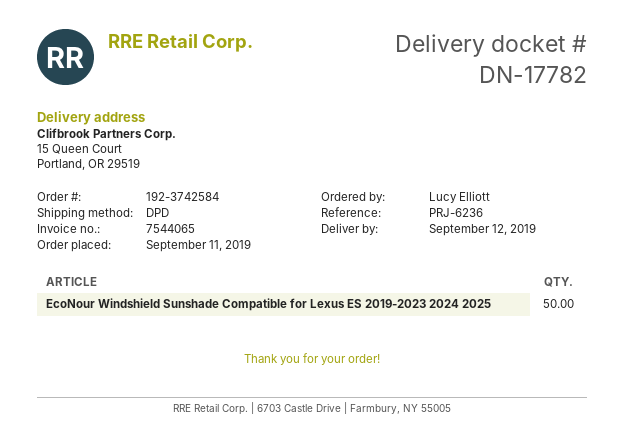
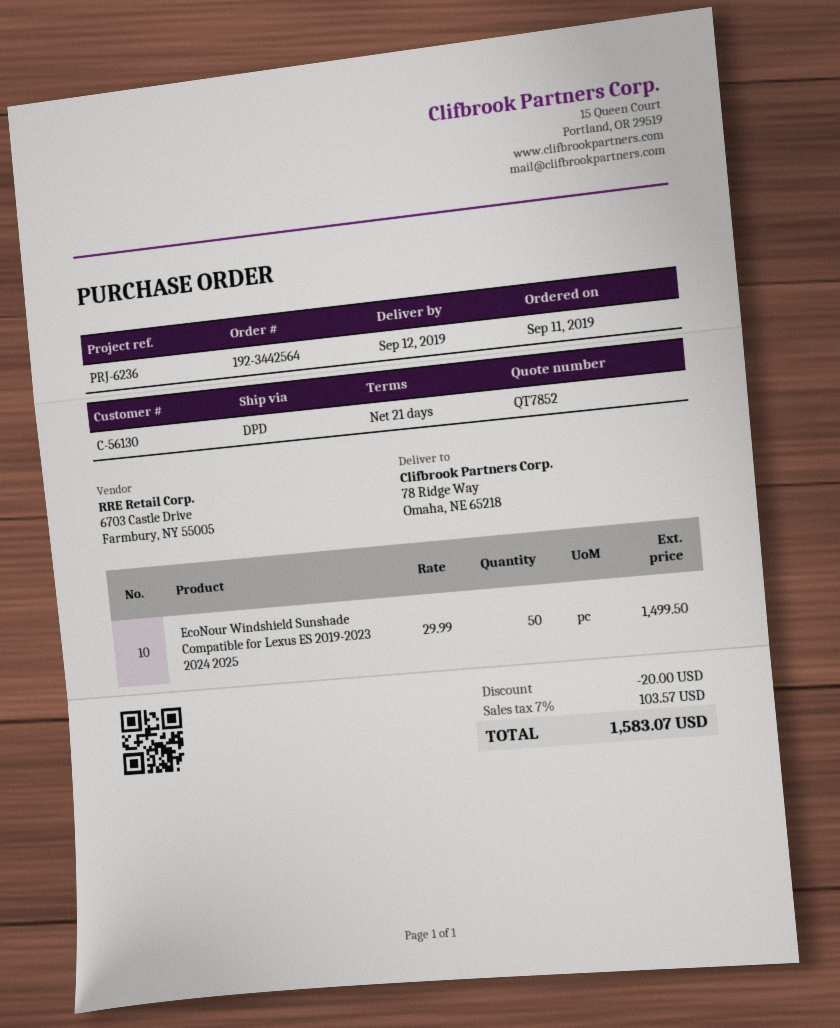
order number: 192-3742584 -> 192-3442564
ship to: 15 Queen Court, Portland, OR 29519 -> 78 Ridge Way, Omaha, NE 65218

